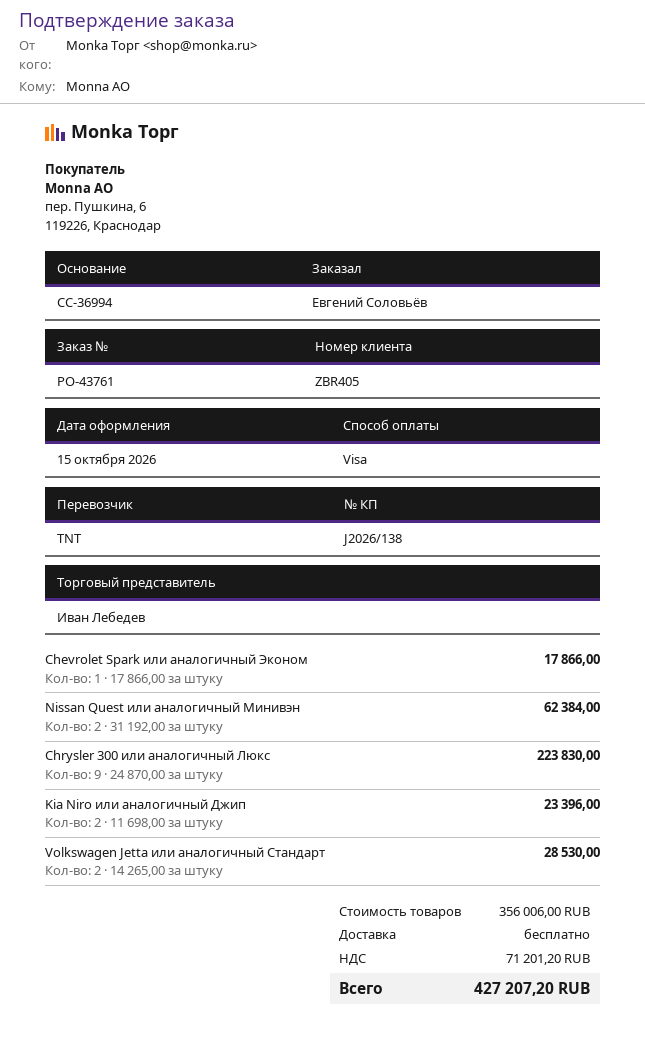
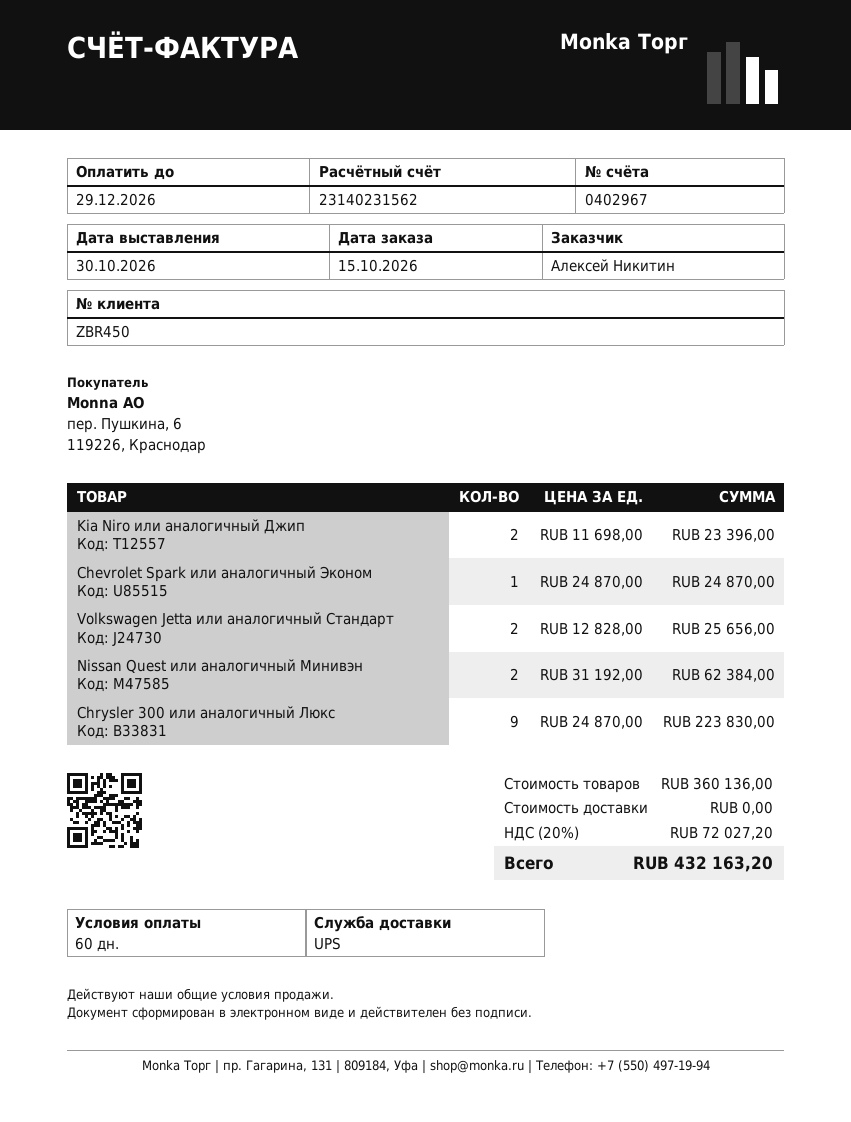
customer number: ZBR405 -> ZBR450
ordered by: Евгений Соловьёв -> Алексей Никитин
shipping method: TNT -> UPS
Chevrolet Spark или аналогичный Эконом: 1 x 17866.00 = 17866.00 -> 1 x 24870.00 = 24870.00
Volkswagen Jetta или аналогичный Стандарт: 2 x 14265.00 = 28530.00 -> 2 x 12828.00 = 25656.00
subtotal: 356006.00 -> 360136.00
tax: 71201.20 -> 72027.20
total: 427207.20 -> 432163.20

